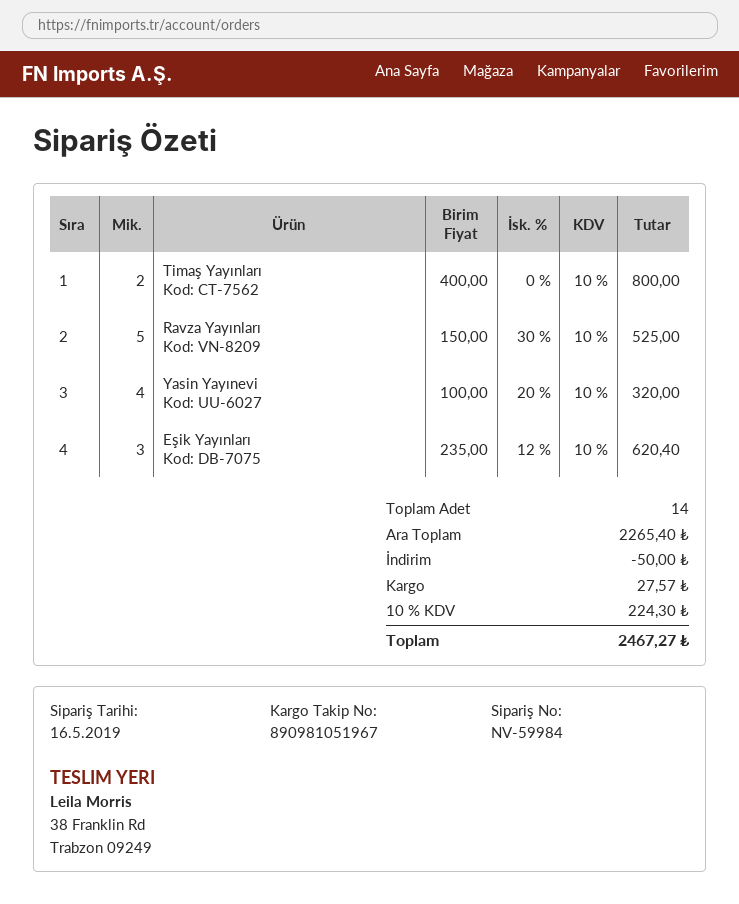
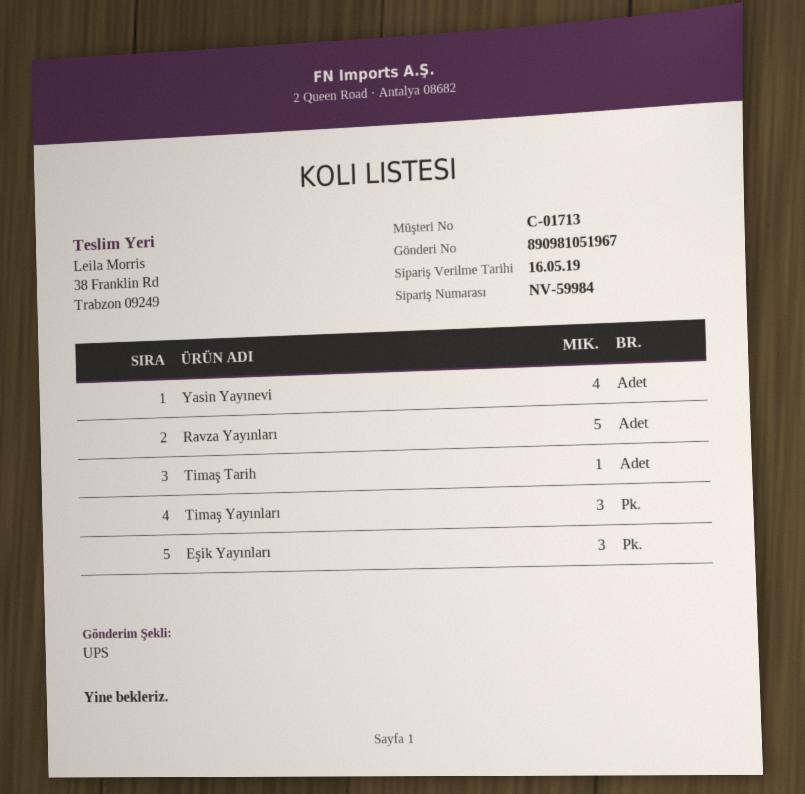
Timaş Yayınları: 2 -> 3
Timaş Tarih: none -> 1

